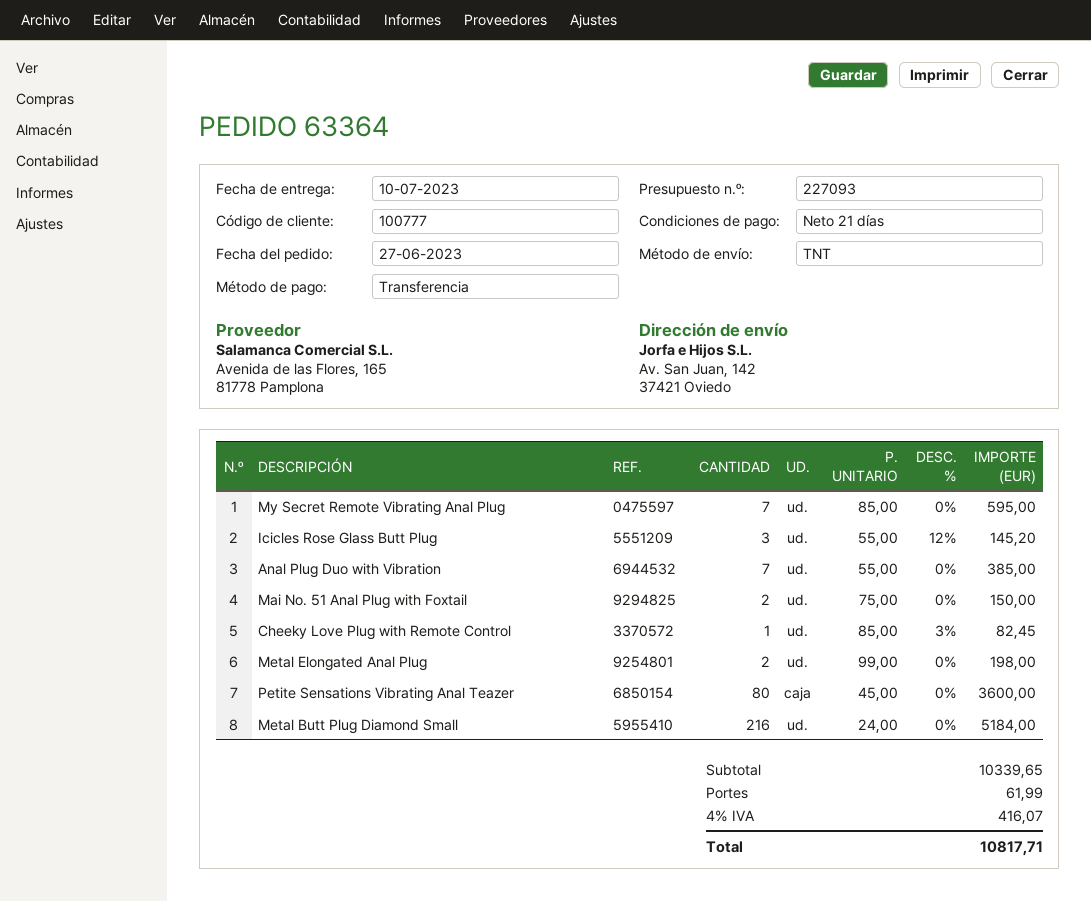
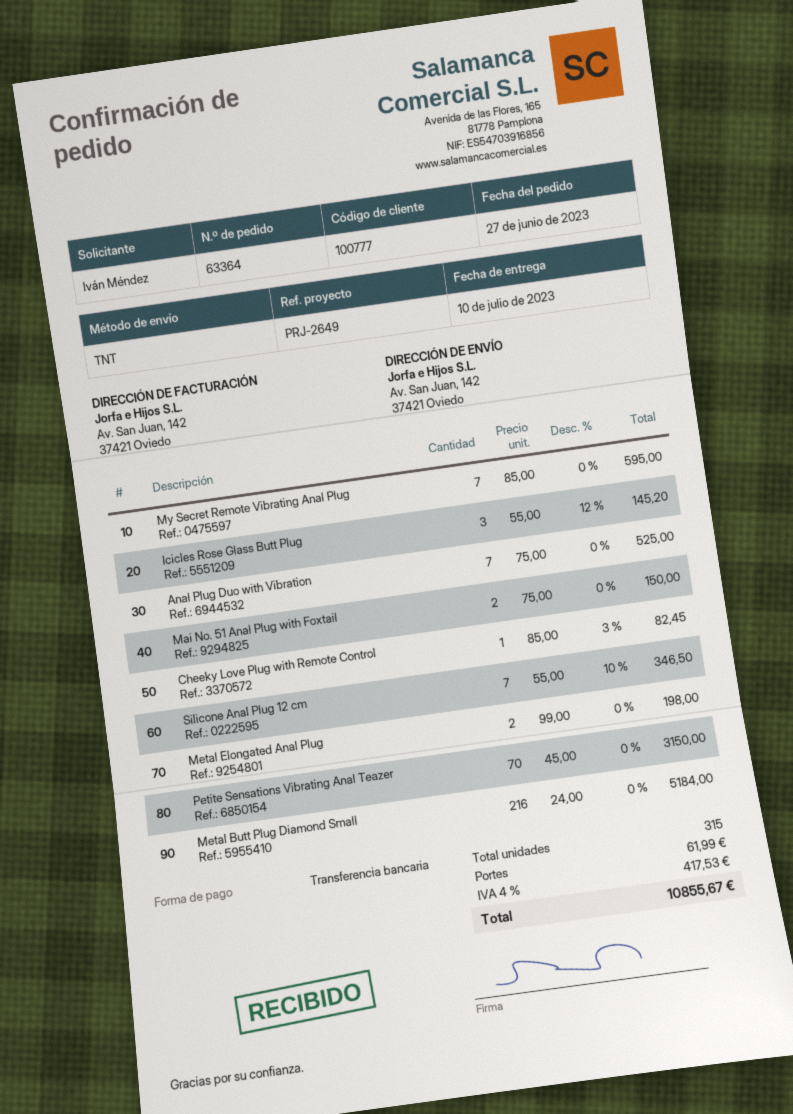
Anal Plug Duo with Vibration: 7 x 55.00 = 385.00 -> 7 x 75.00 = 525.00
Petite Sensations Vibrating Anal Teazer: 80 x 45.00 = 3600.00 -> 70 x 45.00 = 3150.00
Silicone Anal Plug 12 cm: none -> 7 x 55.00 - 10% = 346.50
tax: 4% = 416.07 -> 4% = 417.53
total: 10817.71 -> 10855.67

